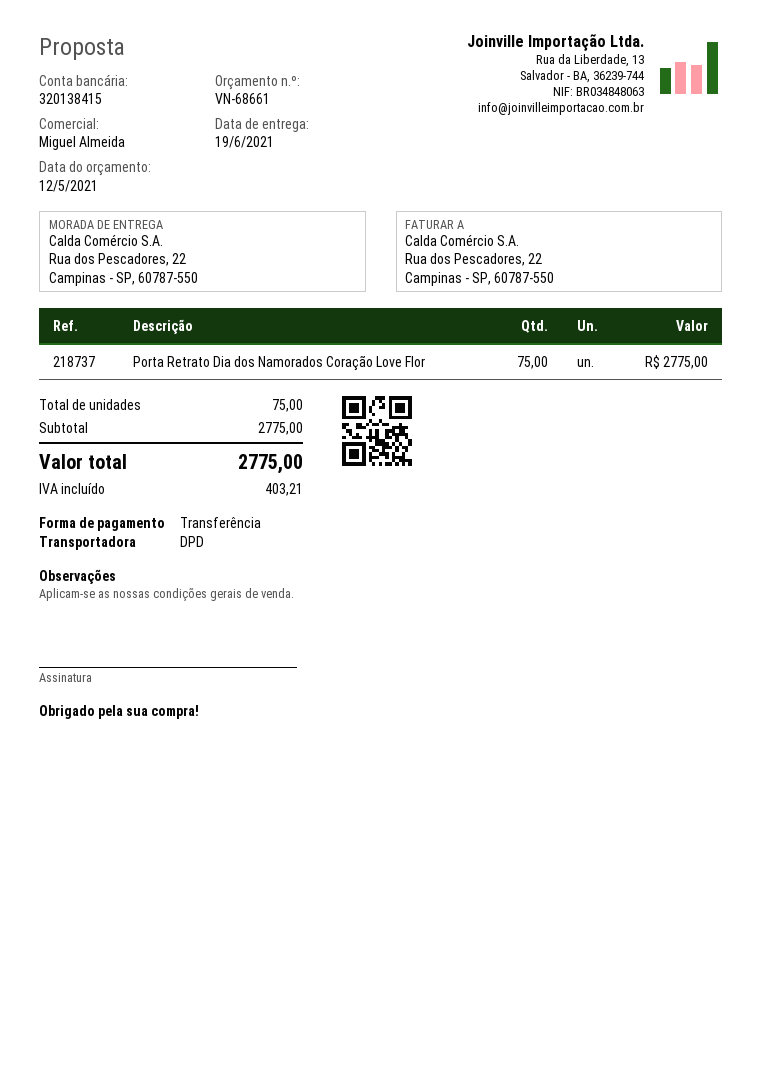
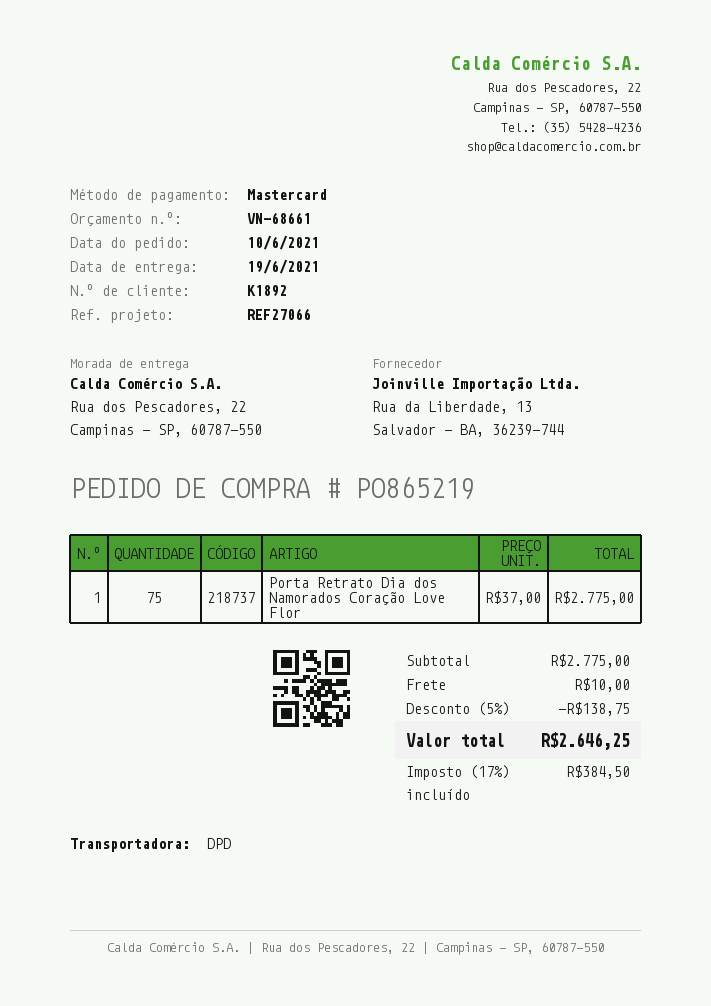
payment method: bank transfer -> Mastercard
discount: none -> 5% = 138.75
shipping: none -> 10.00
tax: 403.21 -> 384.50
total: 2775.00 -> 2646.25

